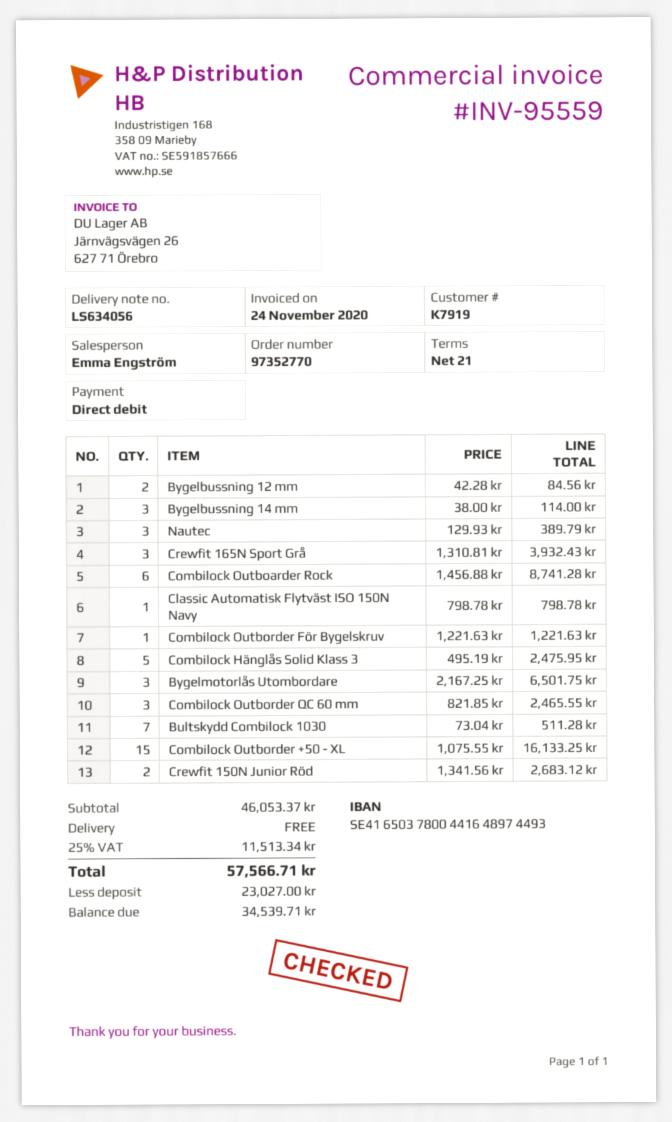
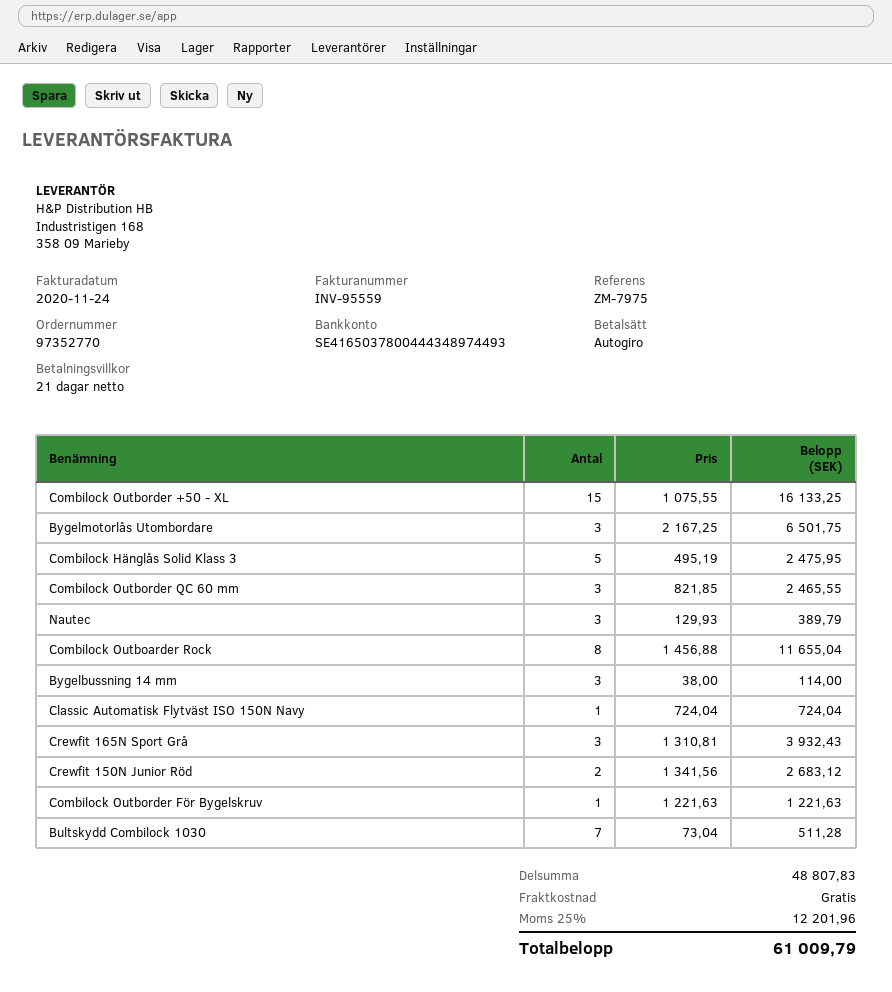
bank account: SE4165037800441648974493 -> SE4165037800444348974493
Bygelbussning 12 mm: 2 x 42.28 = 84.56 -> none
Combilock Outboarder Rock: 6 x 1456.88 = 8741.28 -> 8 x 1456.88 = 11655.04
Classic Automatisk Flytväst ISO 150N Navy: 1 x 798.78 = 798.78 -> 1 x 724.04 = 724.04
subtotal: 46053.37 -> 48807.83
tax: 25% = 11513.34 -> 25% = 12201.96
total: 57566.71 -> 61009.79

